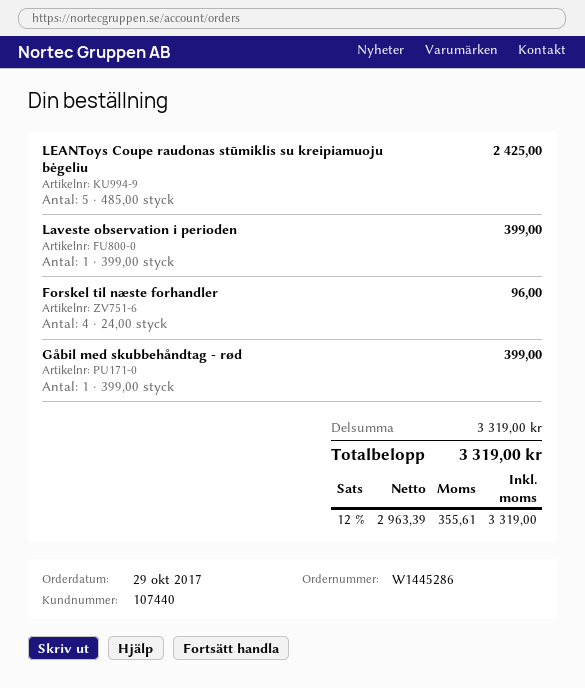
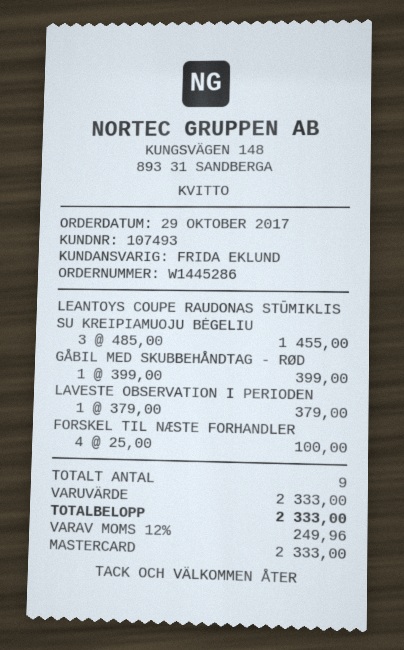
customer number: 107440 -> 107493
LEANToys Coupe raudonas stūmiklis su kreipiamuoju bėgeliu: 5 x 485.00 = 2425.00 -> 3 x 485.00 = 1455.00
Laveste observation i perioden: 1 x 399.00 = 399.00 -> 1 x 379.00 = 379.00
Forskel til næste forhandler: 4 x 24.00 = 96.00 -> 4 x 25.00 = 100.00
subtotal: 3319.00 -> 2333.00
tax: 12% = 355.61 -> 12% = 249.96
total: 3319.00 -> 2333.00

